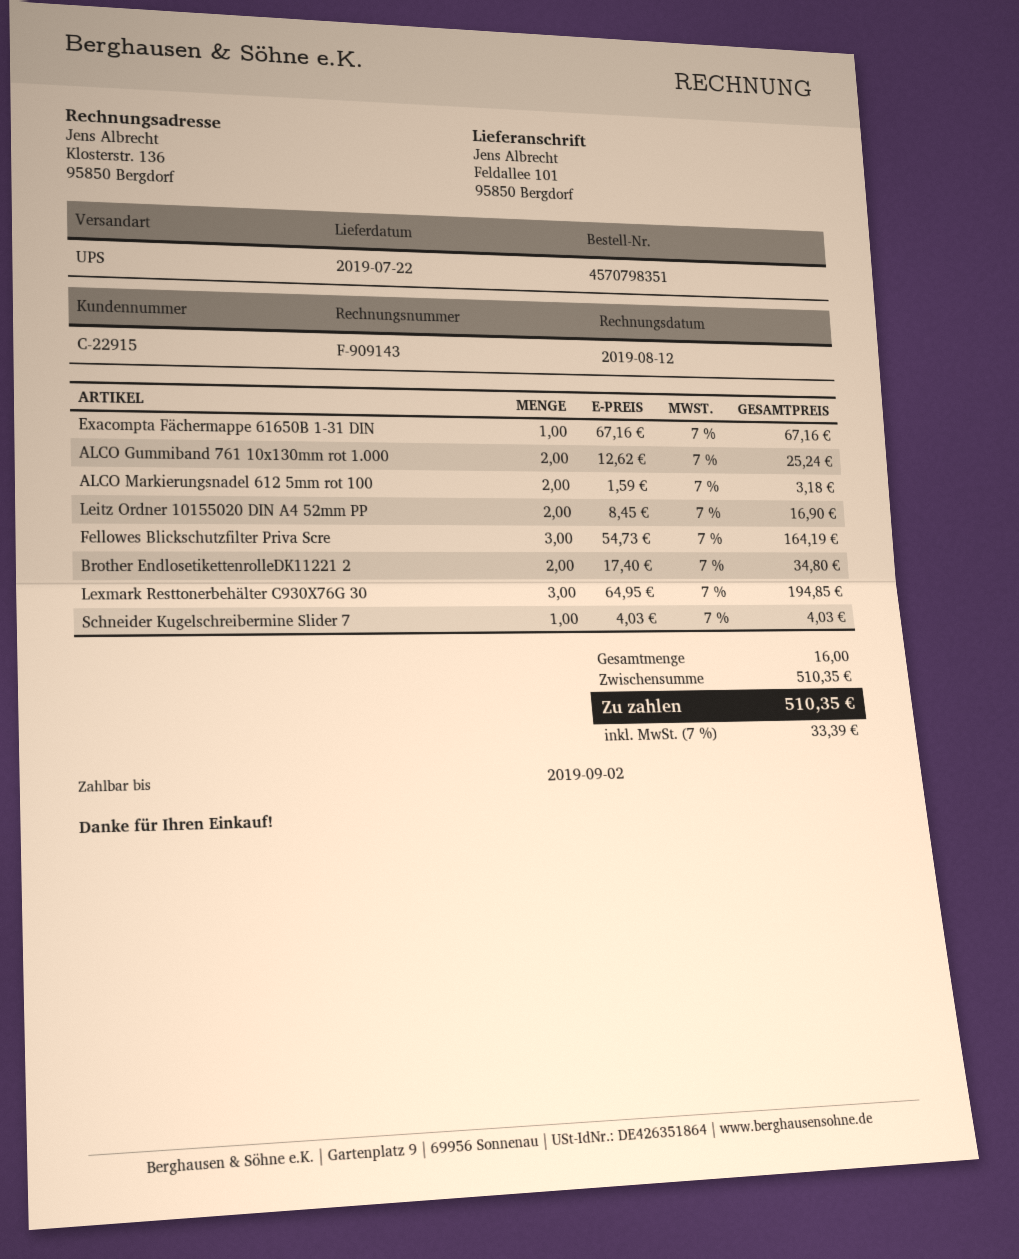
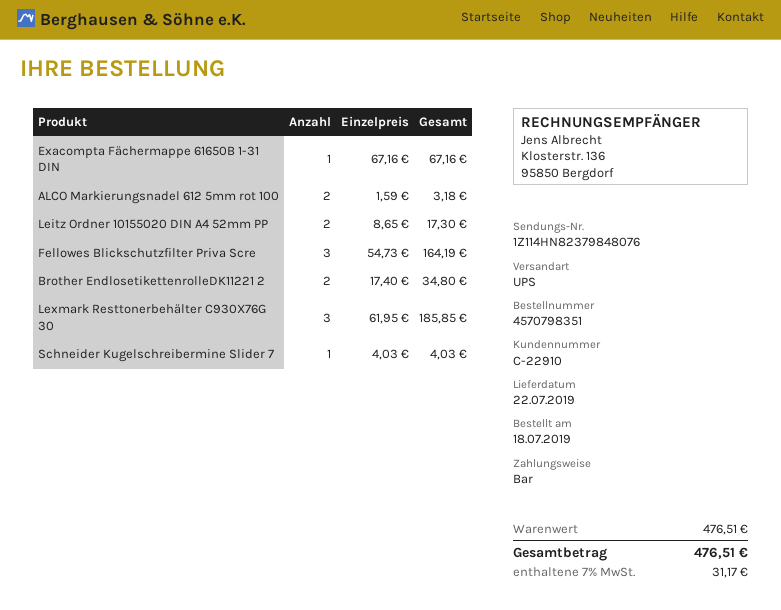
customer number: C-22915 -> C-22910
ALCO Gummiband 761 10x130mm rot 1.000: 2 x 12.62 = 25.24 -> none
Leitz Ordner 10155020 DIN A4 52mm PP: 2 x 8.45 = 16.90 -> 2 x 8.65 = 17.30
Lexmark Resttonerbehälter C930X76G 30: 3 x 64.95 = 194.85 -> 3 x 61.95 = 185.85
subtotal: 510.35 -> 476.51
tax: 7% = 33.39 -> 7% = 31.17
total: 510.35 -> 476.51

